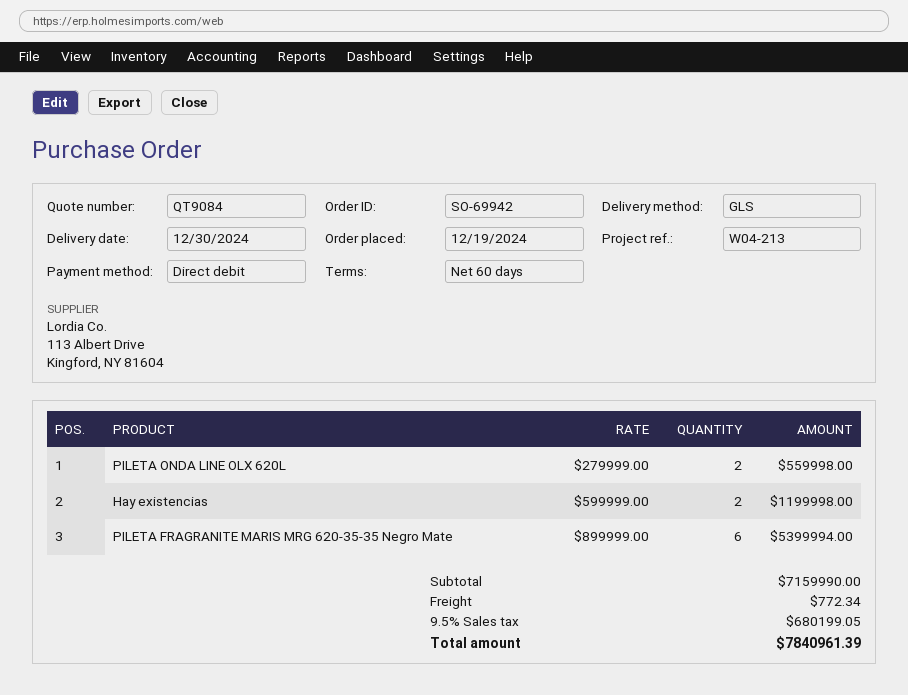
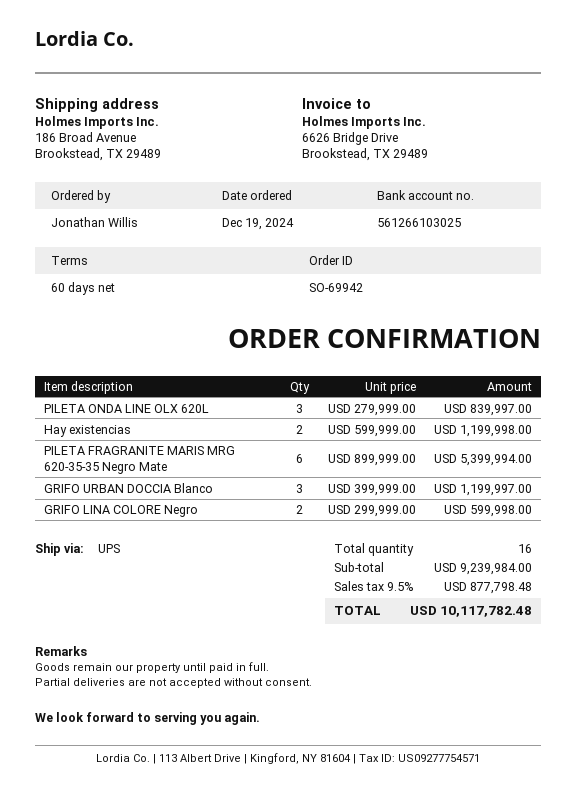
shipping method: GLS -> UPS
PILETA ONDA LINE OLX 620L: 2 x 279999.00 = 559998.00 -> 3 x 279999.00 = 839997.00
GRIFO URBAN DOCCIA Blanco: none -> 3 x 399999.00 = 1199997.00
GRIFO LINA COLORE Negro: none -> 2 x 299999.00 = 599998.00
subtotal: 7159990.00 -> 9239984.00
shipping: 772.34 -> none
tax: 9.5% = 680199.05 -> 9.5% = 877798.48
total: 7840961.39 -> 10117782.48

